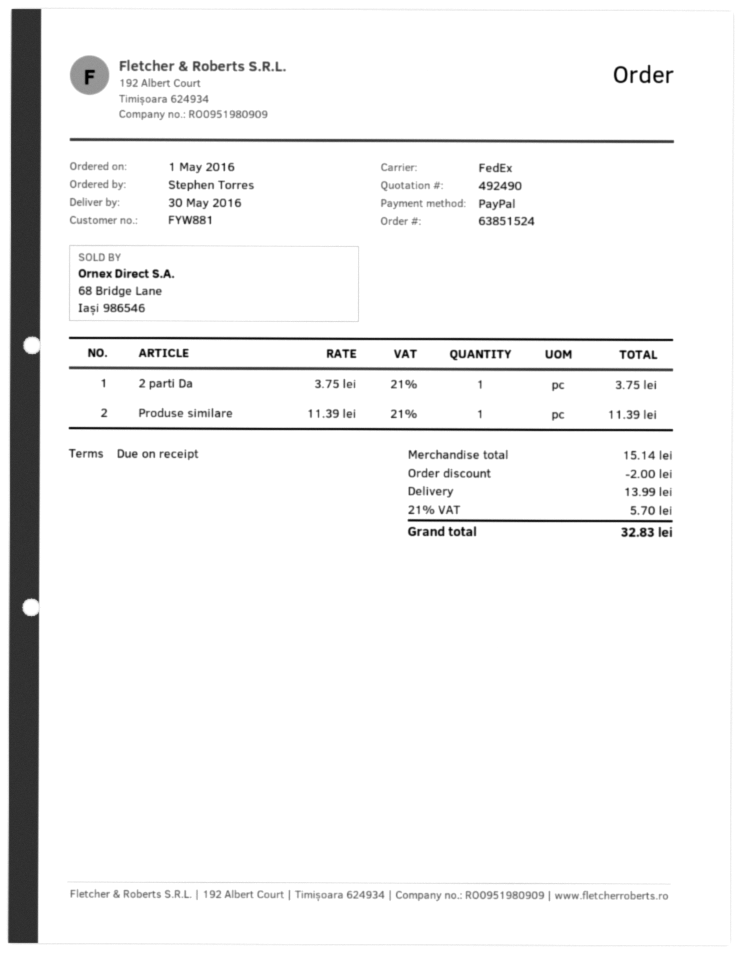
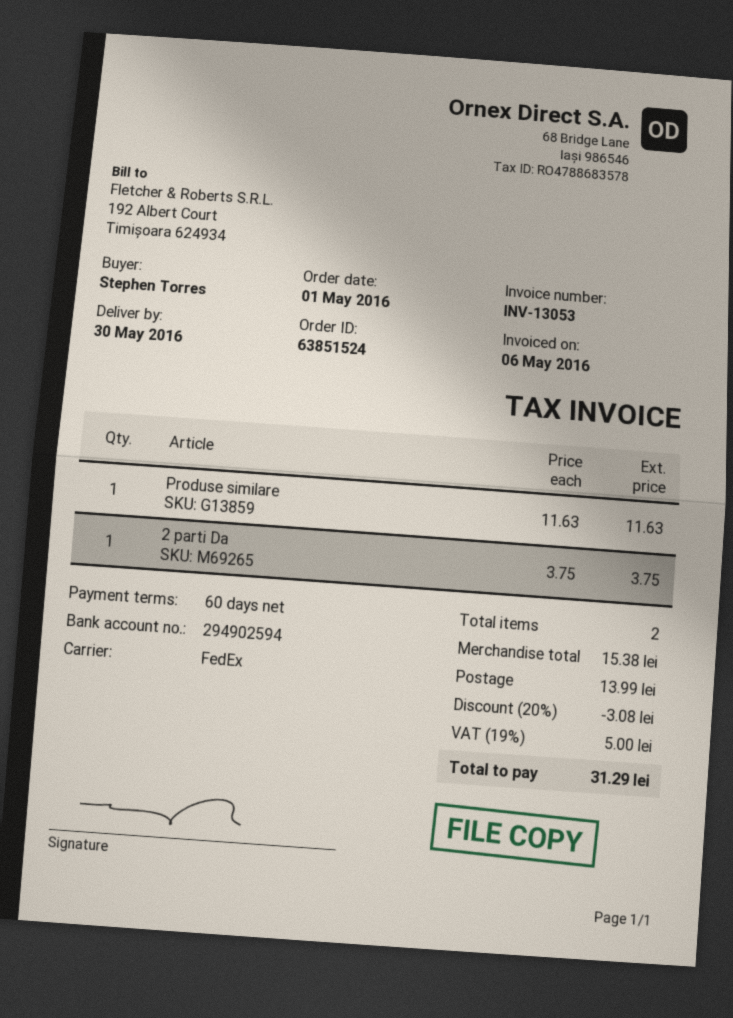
payment terms: on receipt -> 60 days
Produse similare: 1 x 11.39 = 11.39 -> 1 x 11.63 = 11.63
subtotal: 15.14 -> 15.38
discount: 2.00 -> 3.08
tax: 21% = 5.70 -> 19% = 5.00
total: 32.83 -> 31.29

